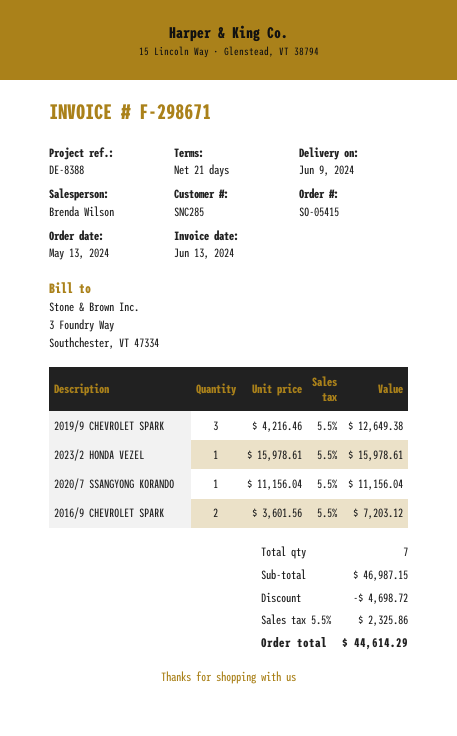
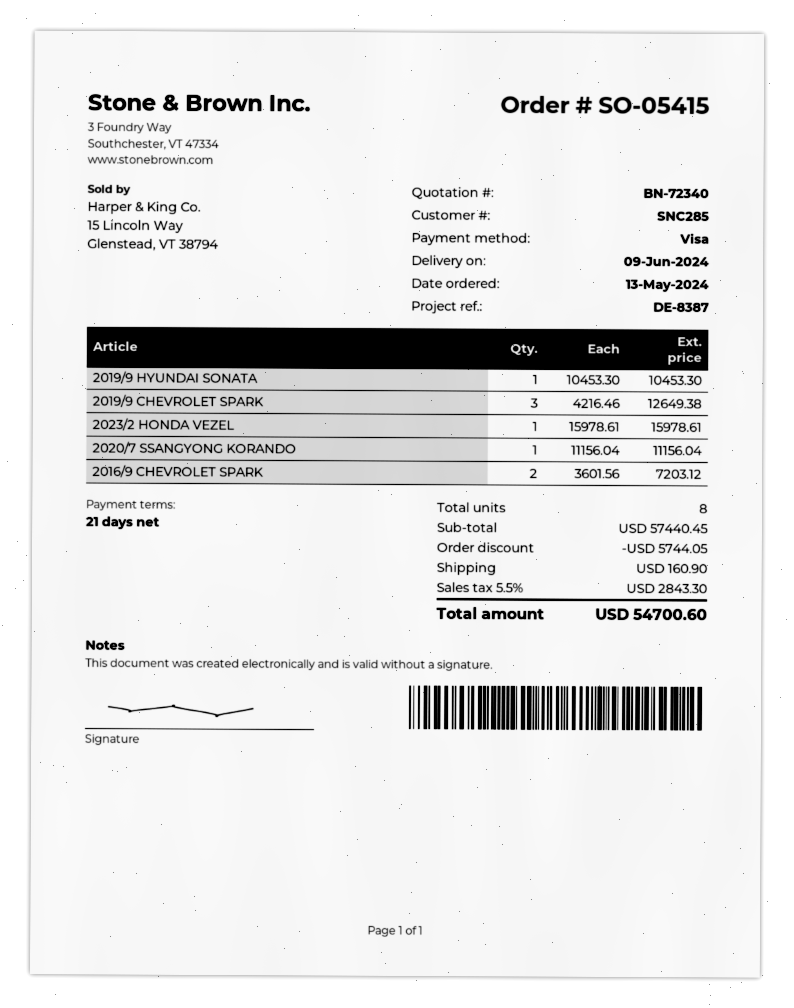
reference: DE-8388 -> DE-8387
2019/9 HYUNDAI SONATA: none -> 1 x 10453.30 = 10453.30
total quantity: 7 -> 8
subtotal: 46987.15 -> 57440.45
discount: 4698.72 -> 5744.05
shipping: none -> 160.90
tax: 5.5% = 2325.86 -> 5.5% = 2843.30
total: 44614.29 -> 54700.60

